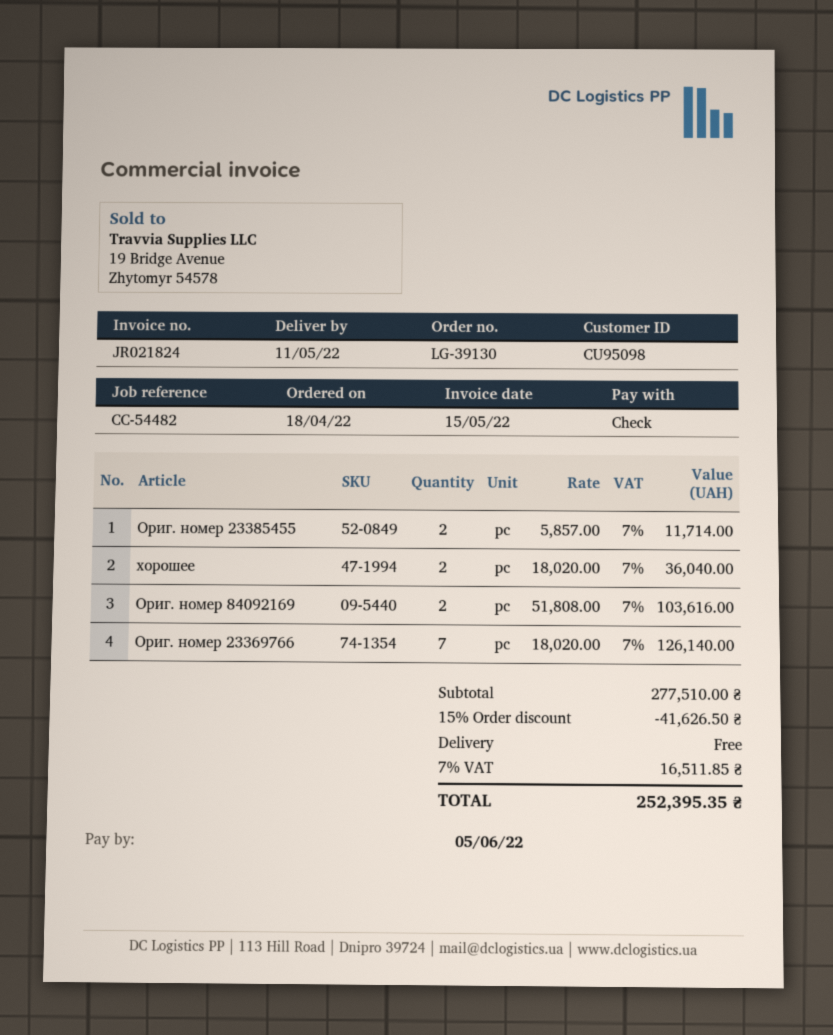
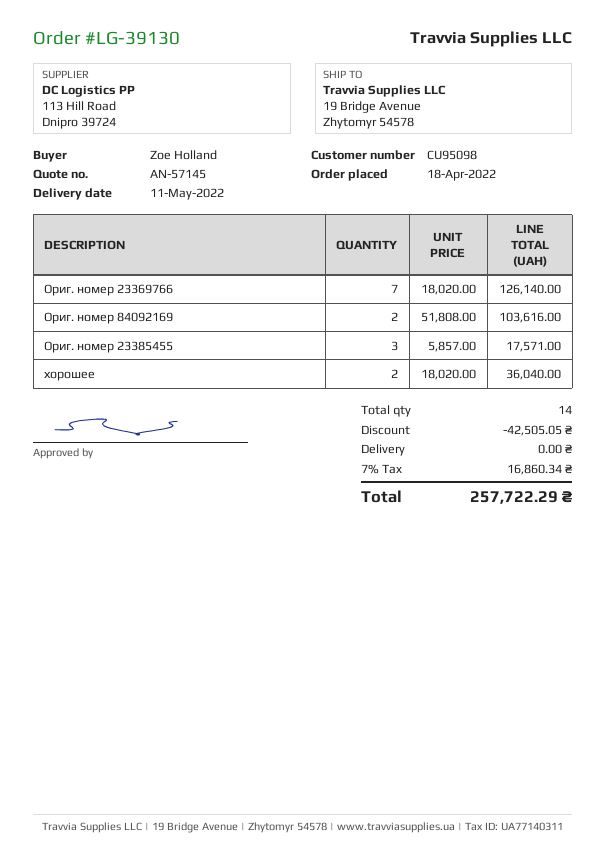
Ориг. номер 23385455: 2 x 5857.00 = 11714.00 -> 3 x 5857.00 = 17571.00
discount: 41626.50 -> 42505.05
tax: 7% = 16511.85 -> 7% = 16860.34
total: 252395.35 -> 257722.29

